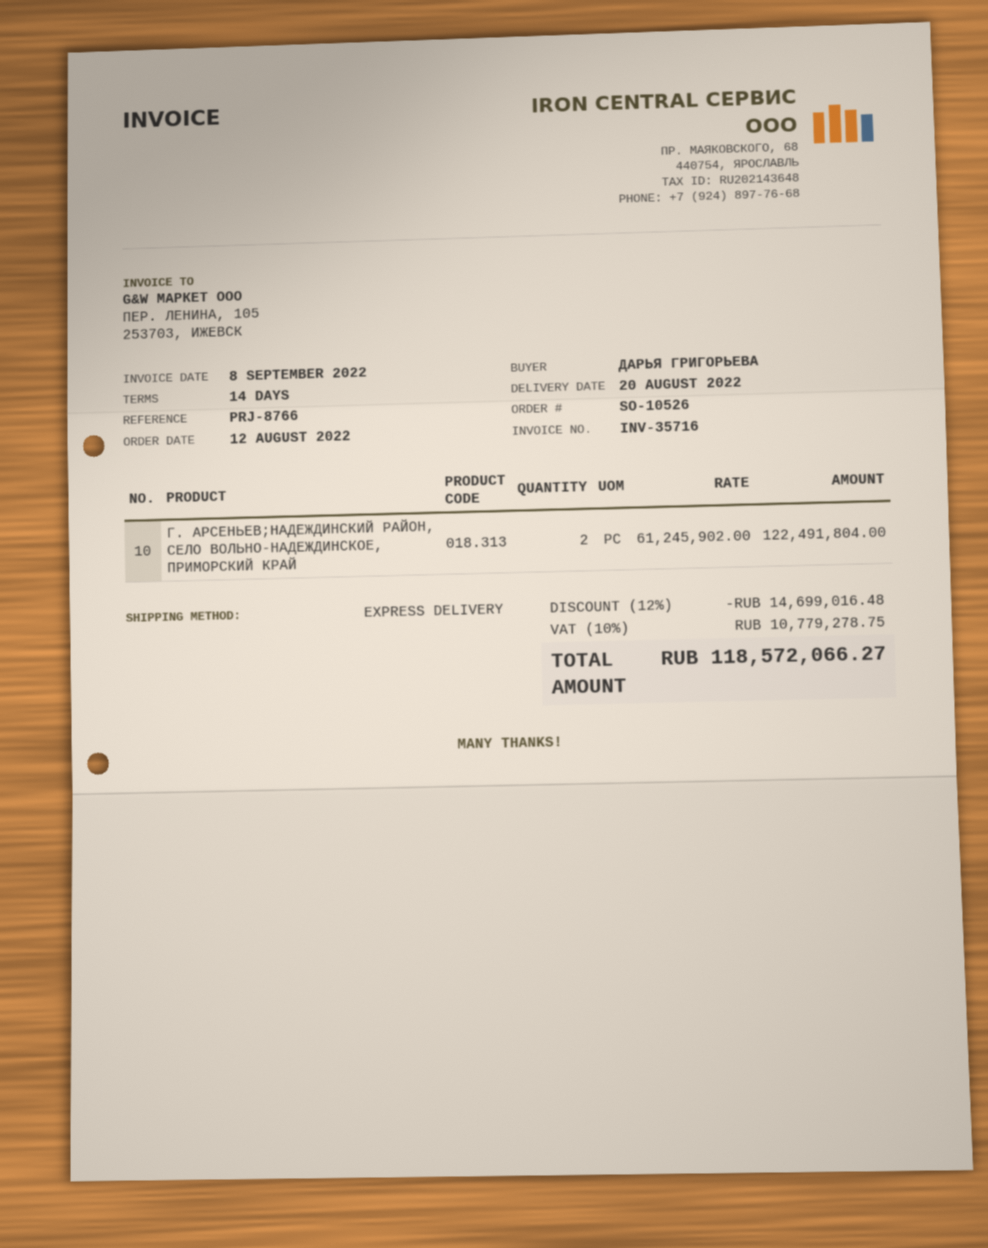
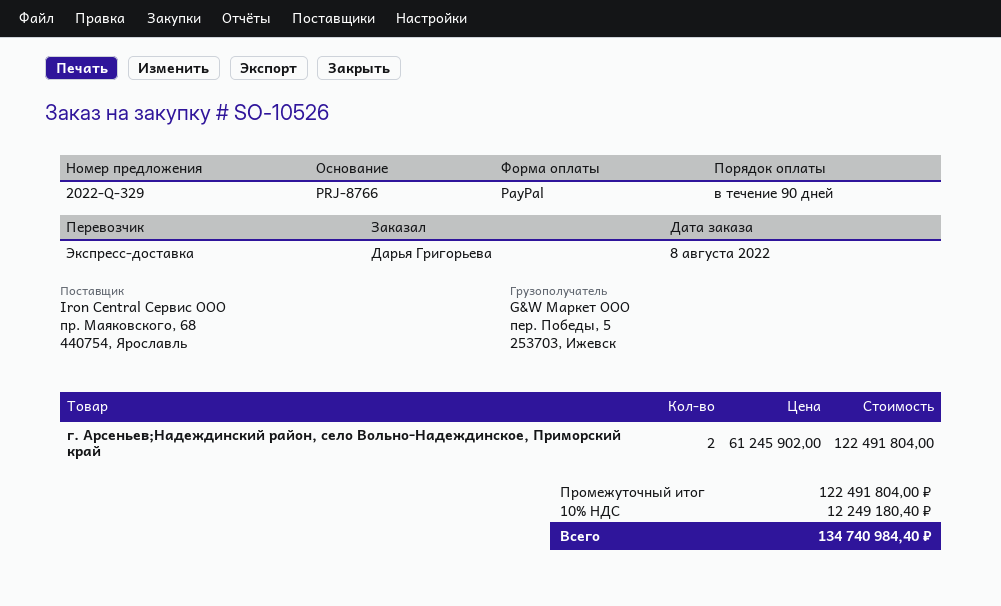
order date: 2022-08-12 -> 2022-08-08
payment terms: 14 days -> 90 days
discount: 12% = 14699016.48 -> none
tax: 10% = 10779278.75 -> 10% = 12249180.40
total: 118572066.27 -> 134740984.40

